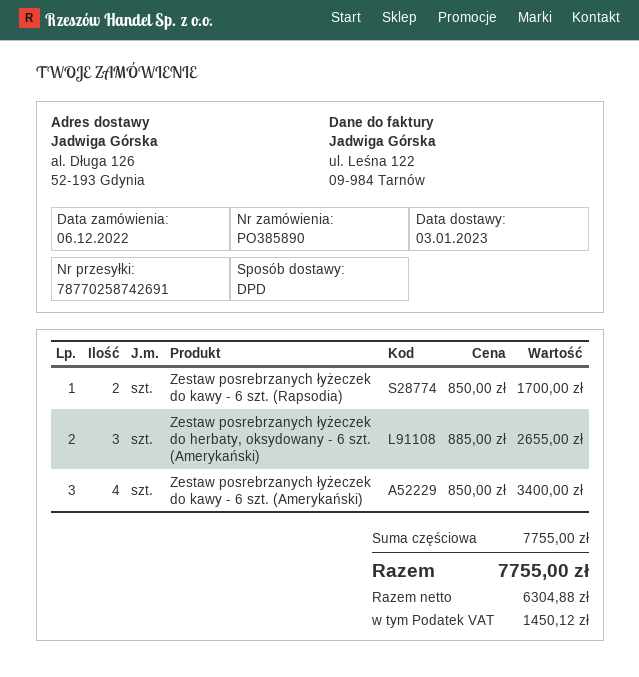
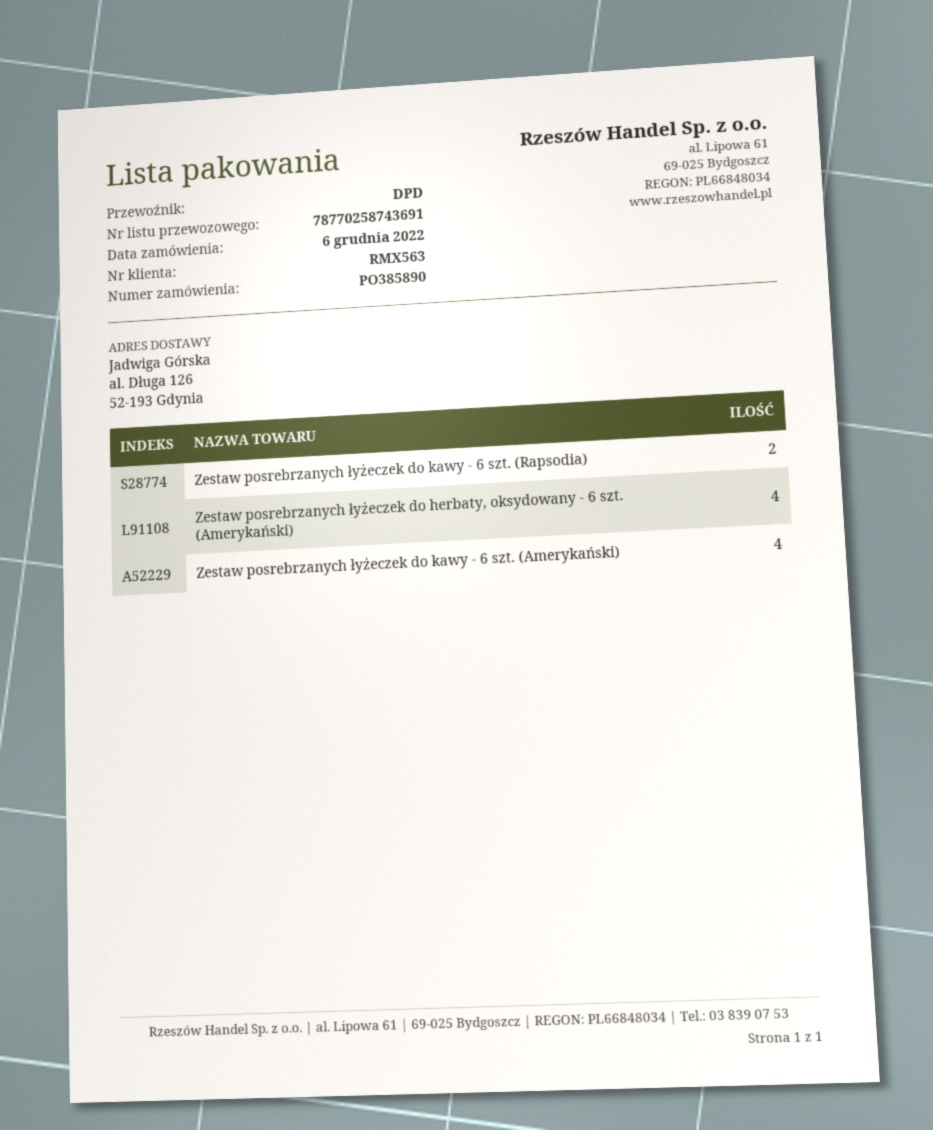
tracking number: 78770258742691 -> 78770258743691
Zestaw posrebrzanych łyżeczek do herbaty, oksydowany - 6 szt. (Amerykański): 3 -> 4

